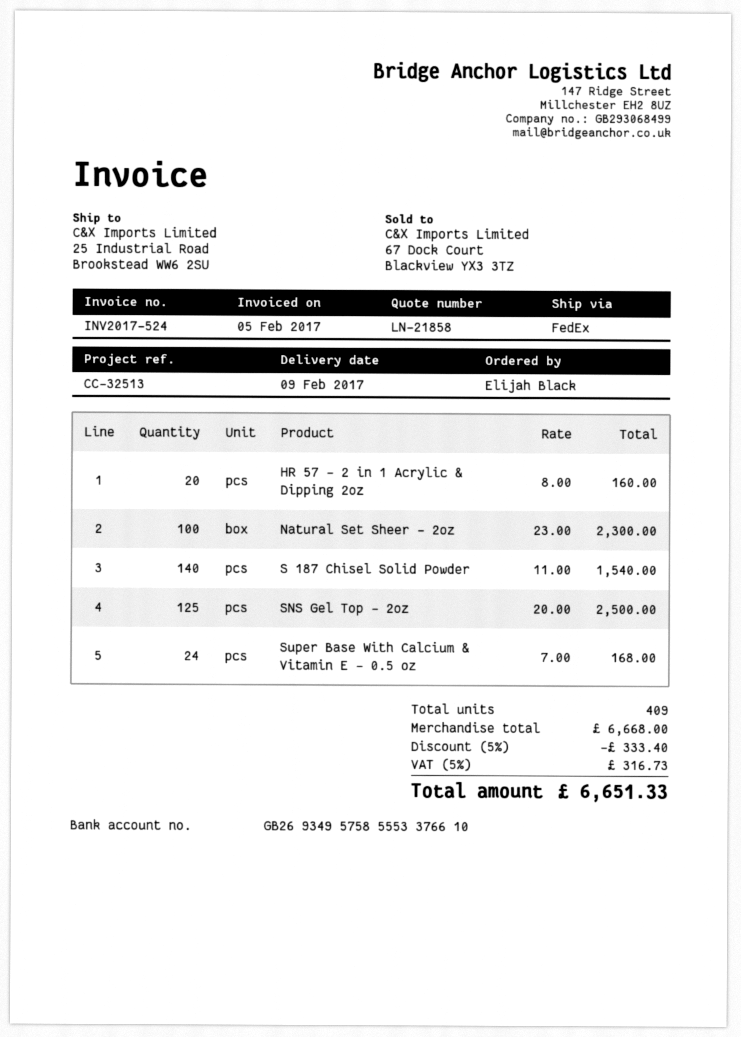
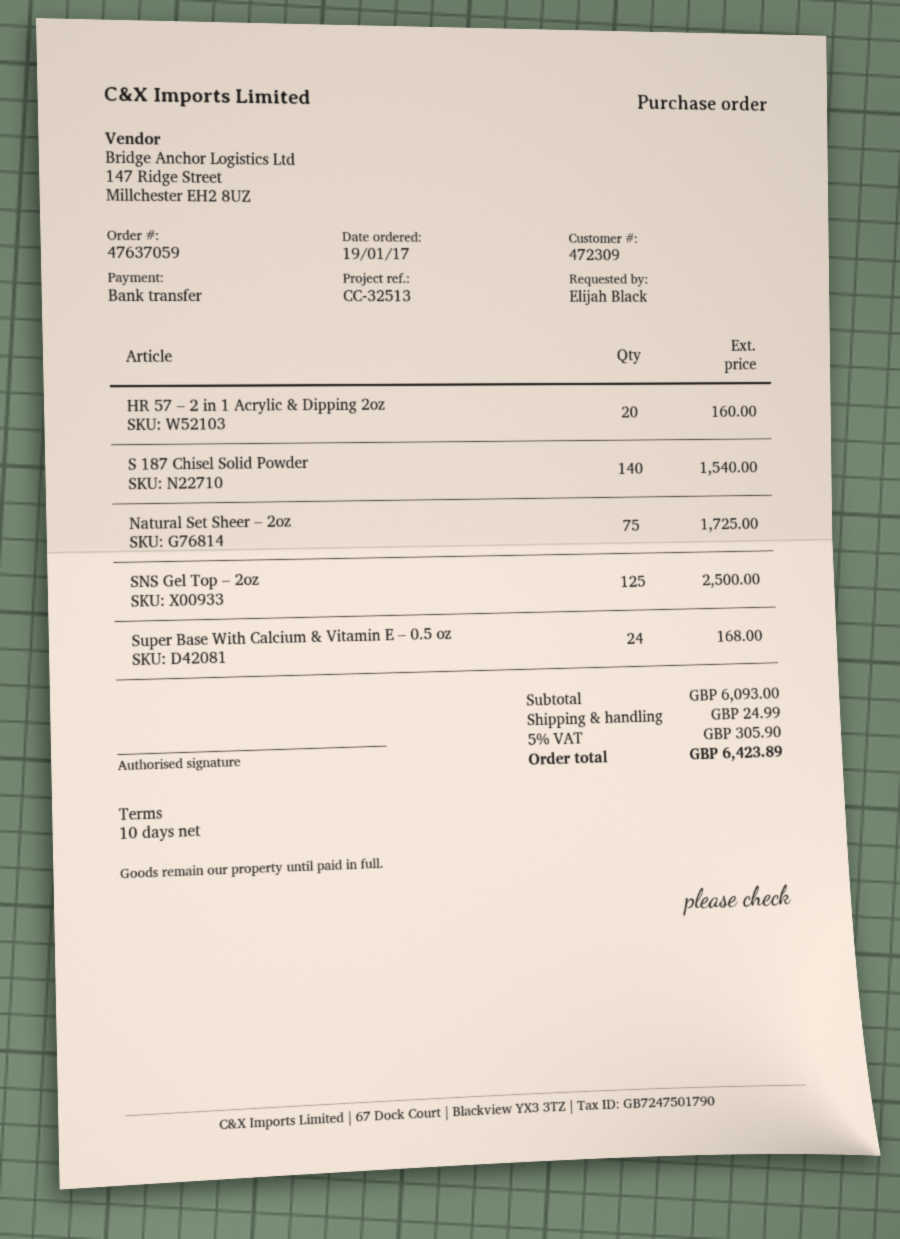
Natural Set Sheer – 2oz: 100 for 2300.00 -> 75 for 1725.00
subtotal: 6668.00 -> 6093.00
discount: 5% = 333.40 -> none
shipping: none -> 24.99
tax: 5% = 316.73 -> 5% = 305.90
total: 6651.33 -> 6423.89

